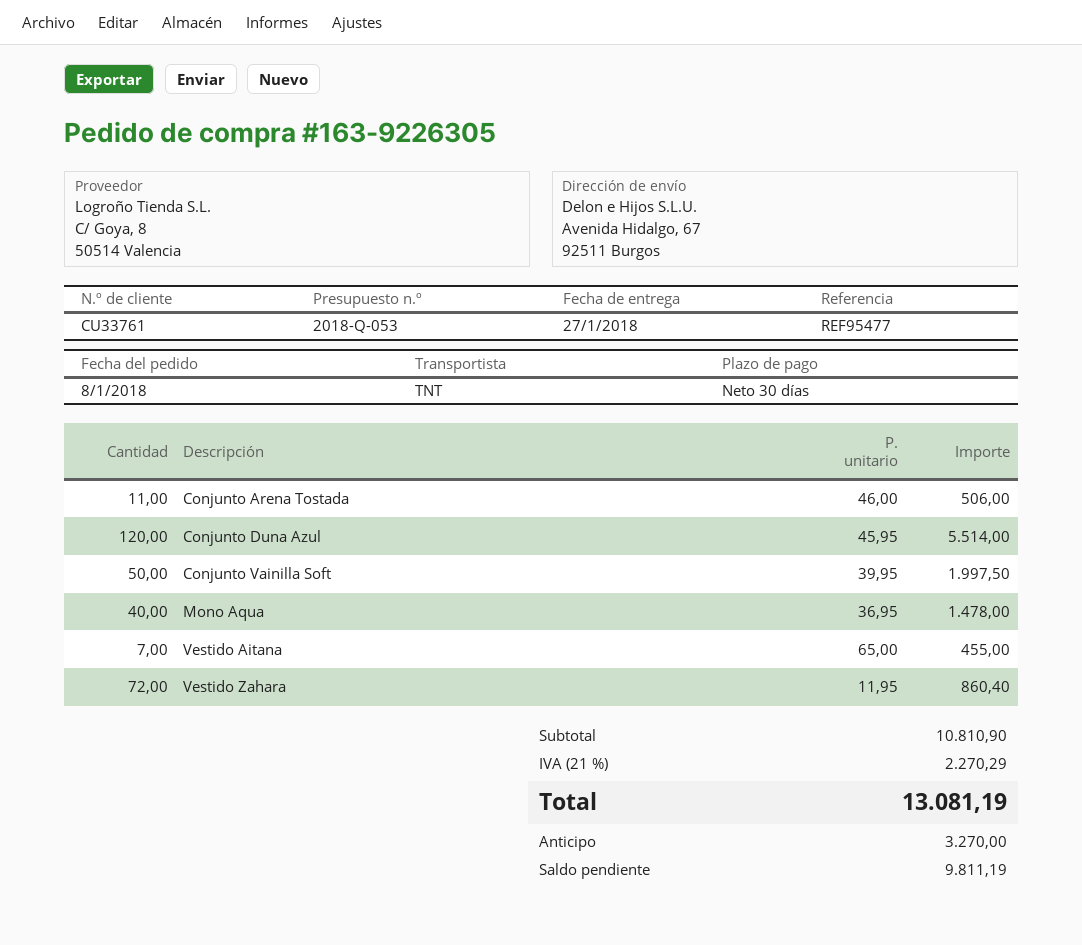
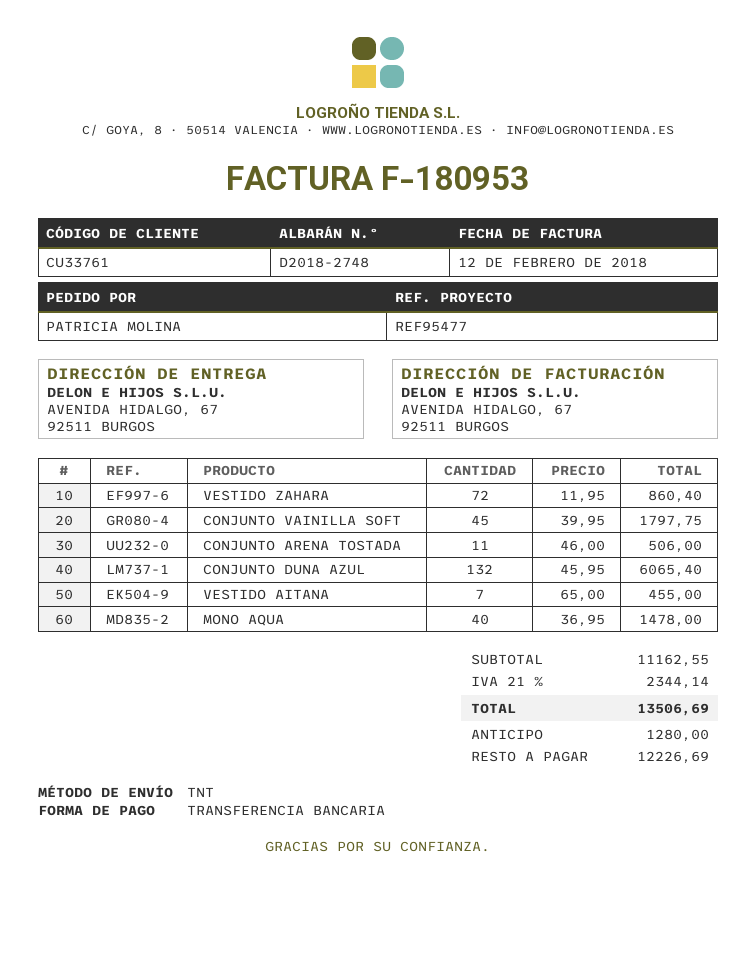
Conjunto Duna Azul: 120 x 45.95 = 5514.00 -> 132 x 45.95 = 6065.40
Conjunto Vainilla Soft: 50 x 39.95 = 1997.50 -> 45 x 39.95 = 1797.75
subtotal: 10810.90 -> 11162.55
tax: 21% = 2270.29 -> 21% = 2344.14
total: 13081.19 -> 13506.69
deposit: 3270.00 -> 1280.00
balance: 9811.19 -> 12226.69

